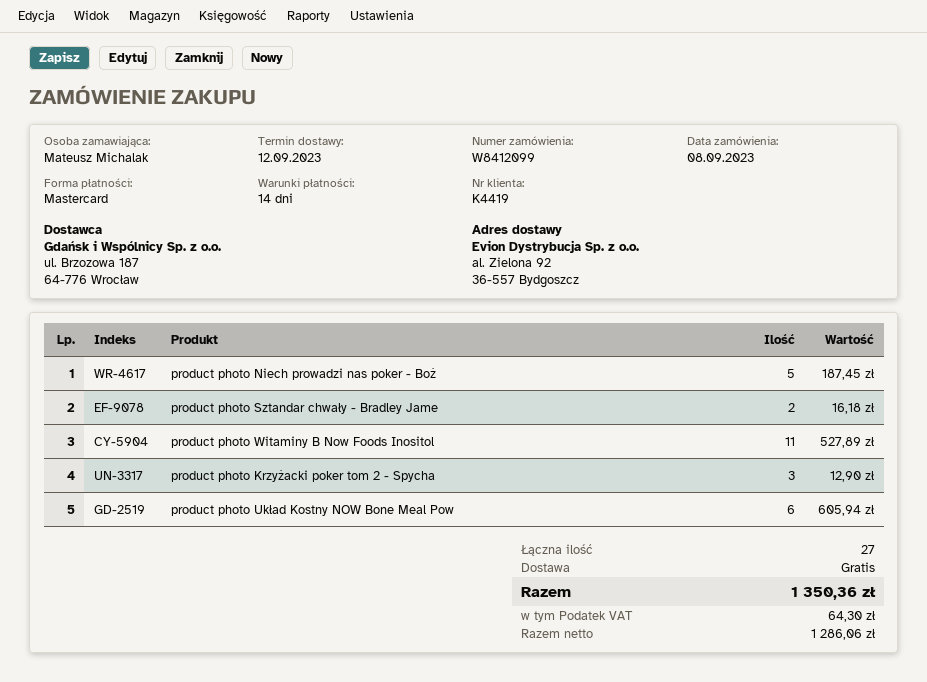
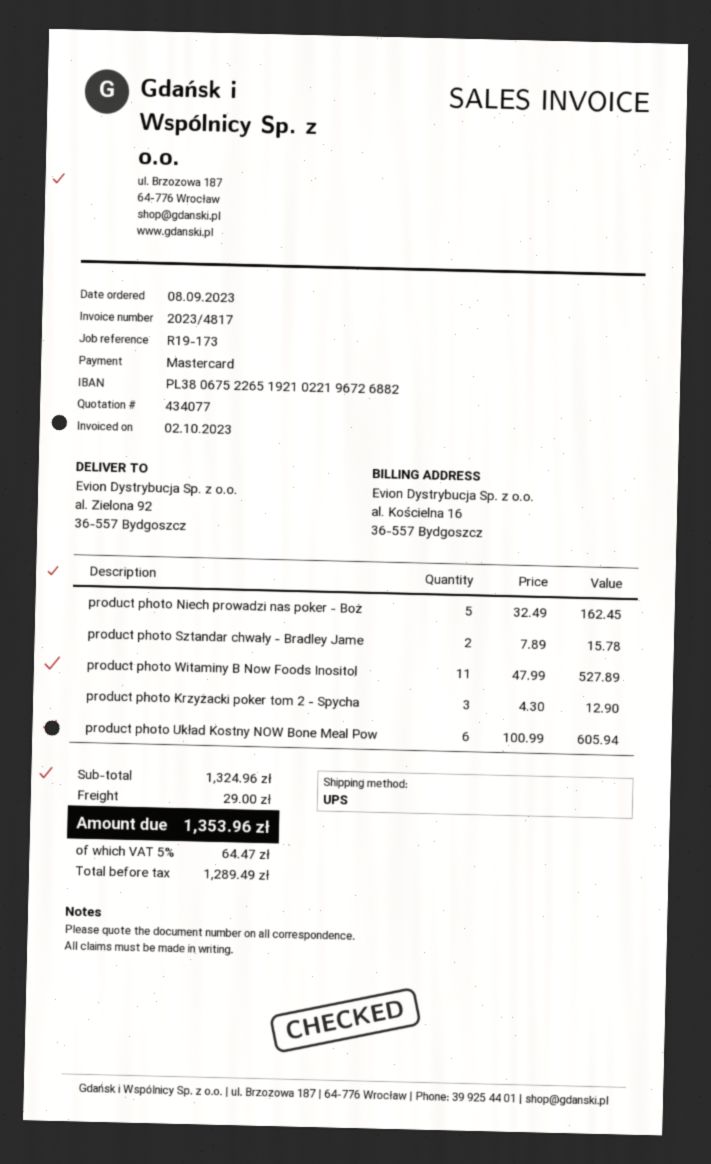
product photo Niech prowadzi nas poker - Boż: 5 for 187.45 -> 5 for 162.45
product photo Sztandar chwały - Bradley Jame: 2 for 16.18 -> 2 for 15.78
shipping: 0.00 -> 29.00
net: 1286.06 -> 1289.49
tax: 64.30 -> 64.47
total: 1350.36 -> 1353.96

